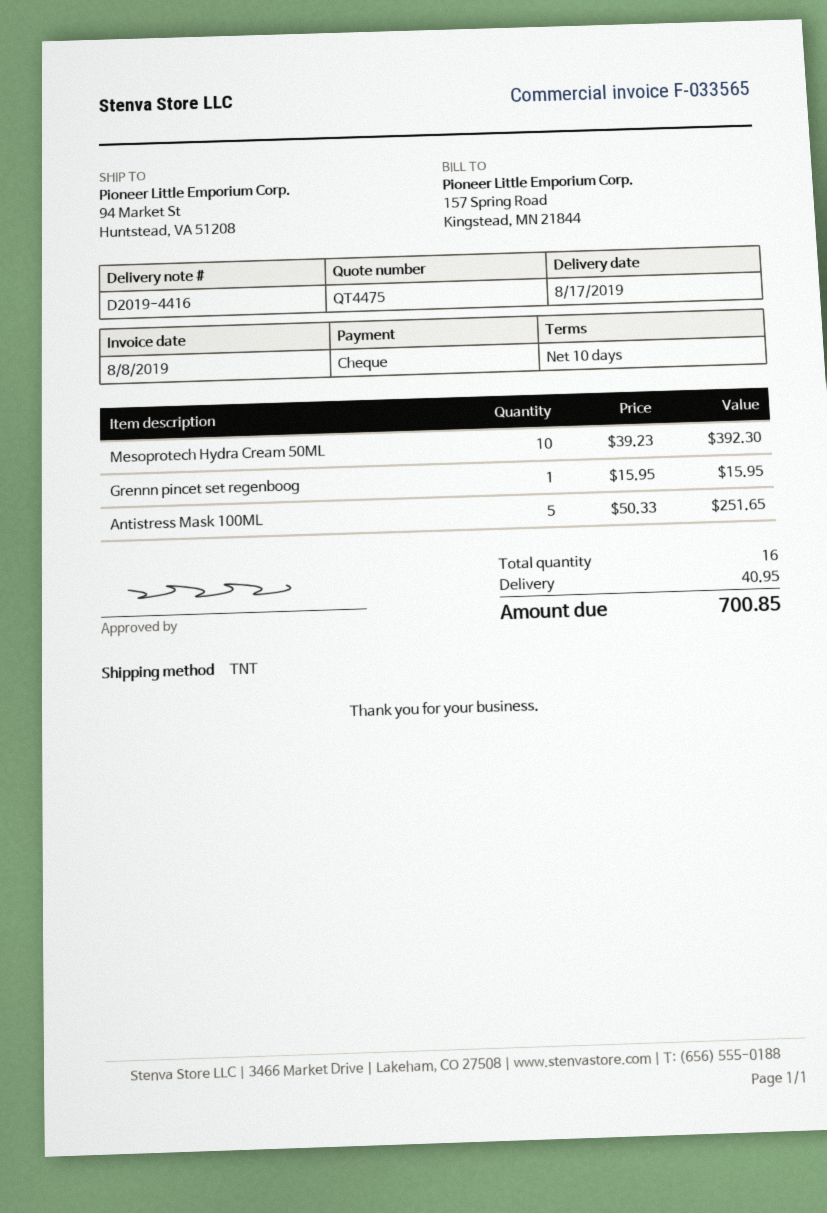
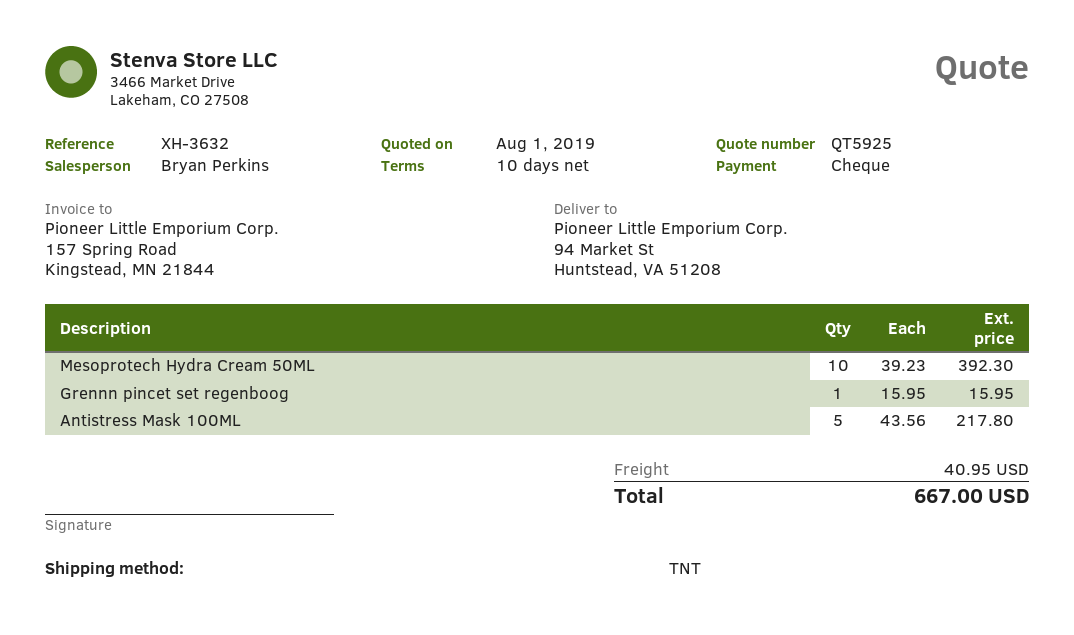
quote number: QT4475 -> QT5925
Antistress Mask 100ML: 5 x 50.33 = 251.65 -> 5 x 43.56 = 217.80
total: 700.85 -> 667.00

